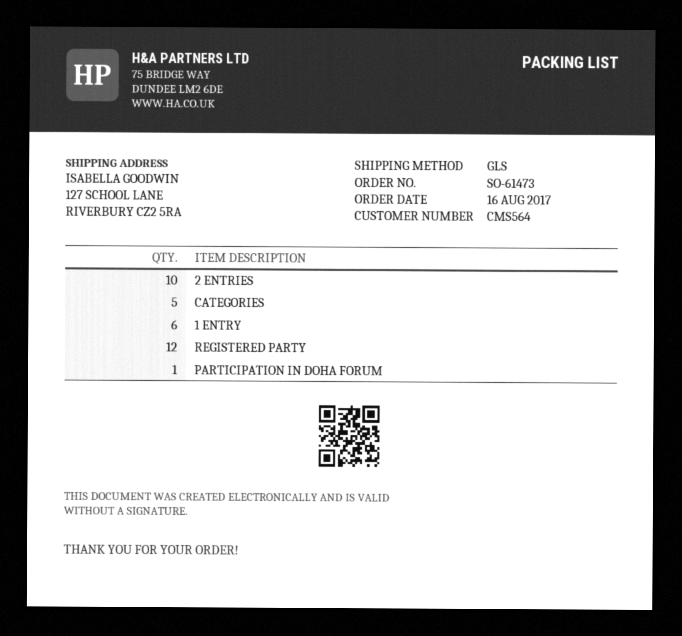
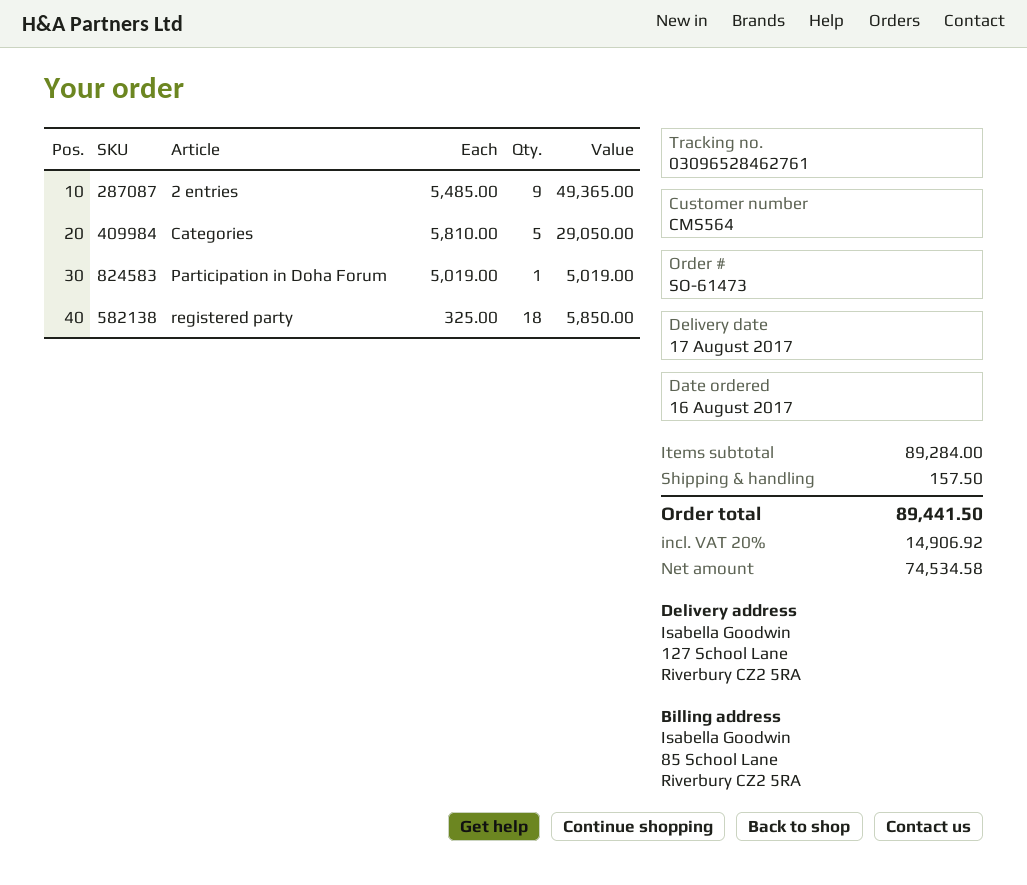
2 ENTRIES: 10 -> 9
1 ENTRY: 6 -> none
REGISTERED PARTY: 12 -> 18

